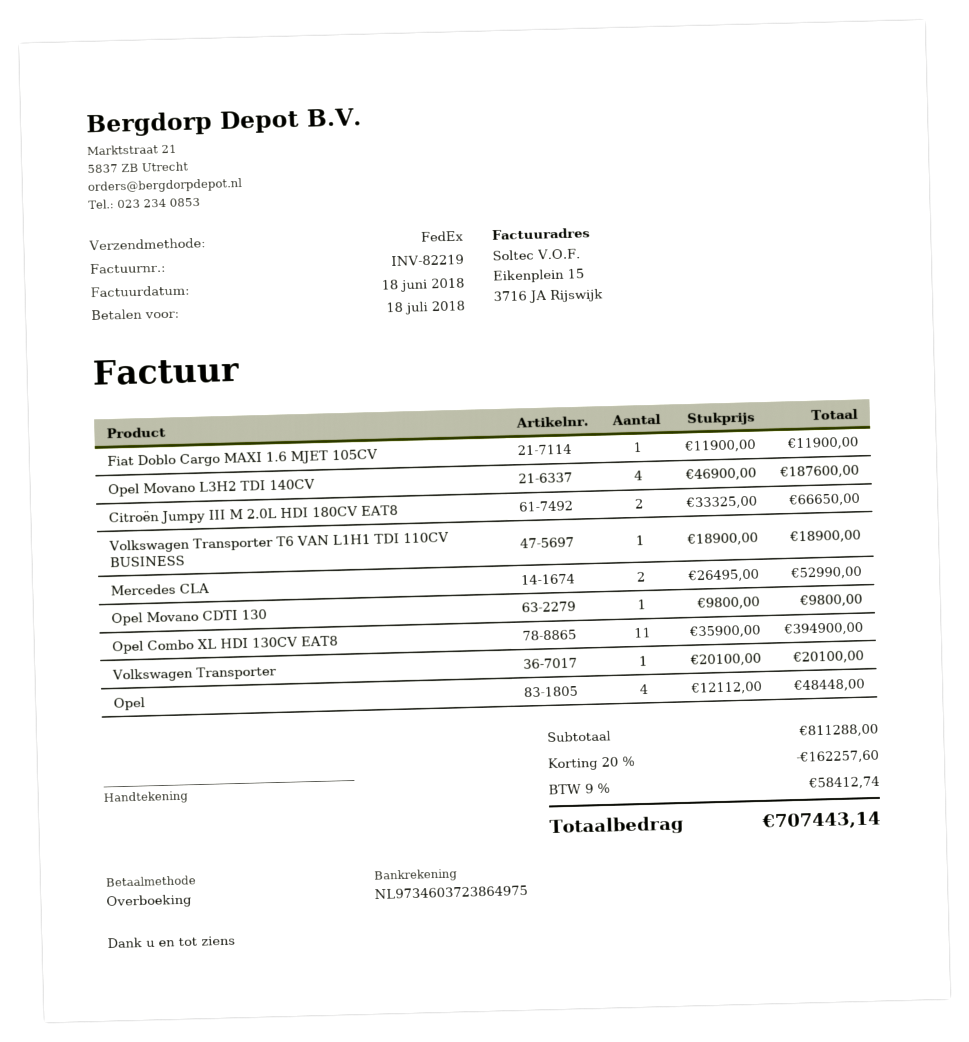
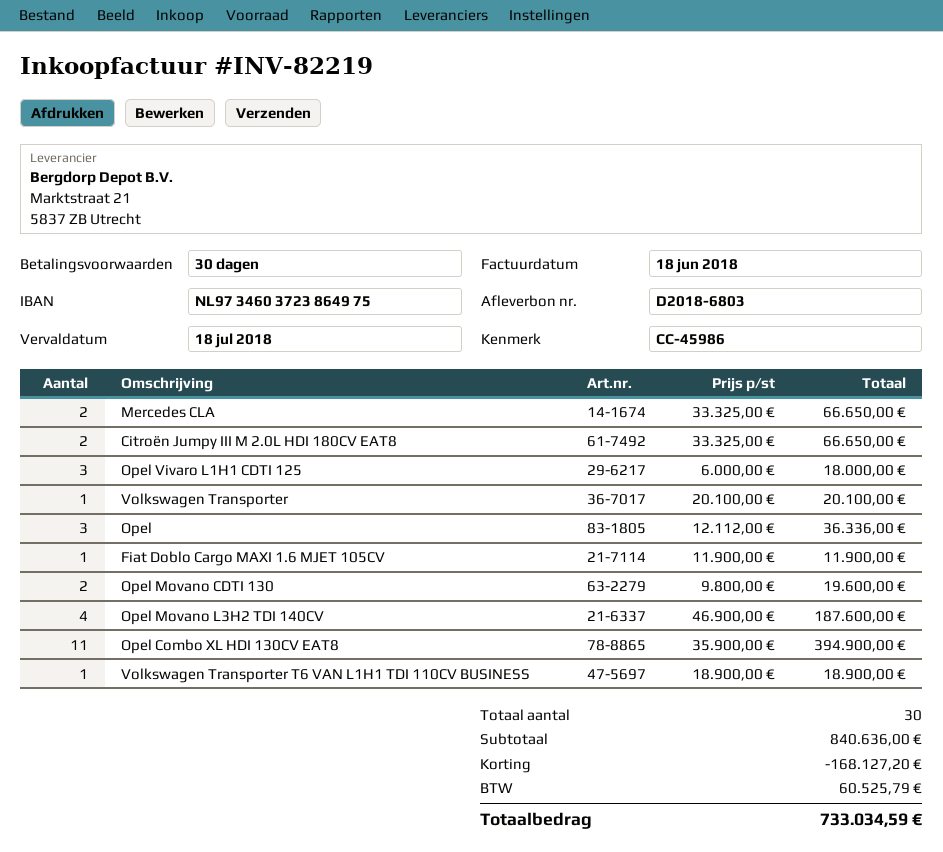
Mercedes CLA: 2 x 26495.00 = 52990.00 -> 2 x 33325.00 = 66650.00
Opel Movano CDTI 130: 1 x 9800.00 = 9800.00 -> 2 x 9800.00 = 19600.00
Opel: 4 x 12112.00 = 48448.00 -> 3 x 12112.00 = 36336.00
Opel Vivaro L1H1 CDTI 125: none -> 3 x 6000.00 = 18000.00
subtotal: 811288.00 -> 840636.00
discount: 162257.60 -> 168127.20
tax: 58412.74 -> 60525.79
total: 707443.14 -> 733034.59

